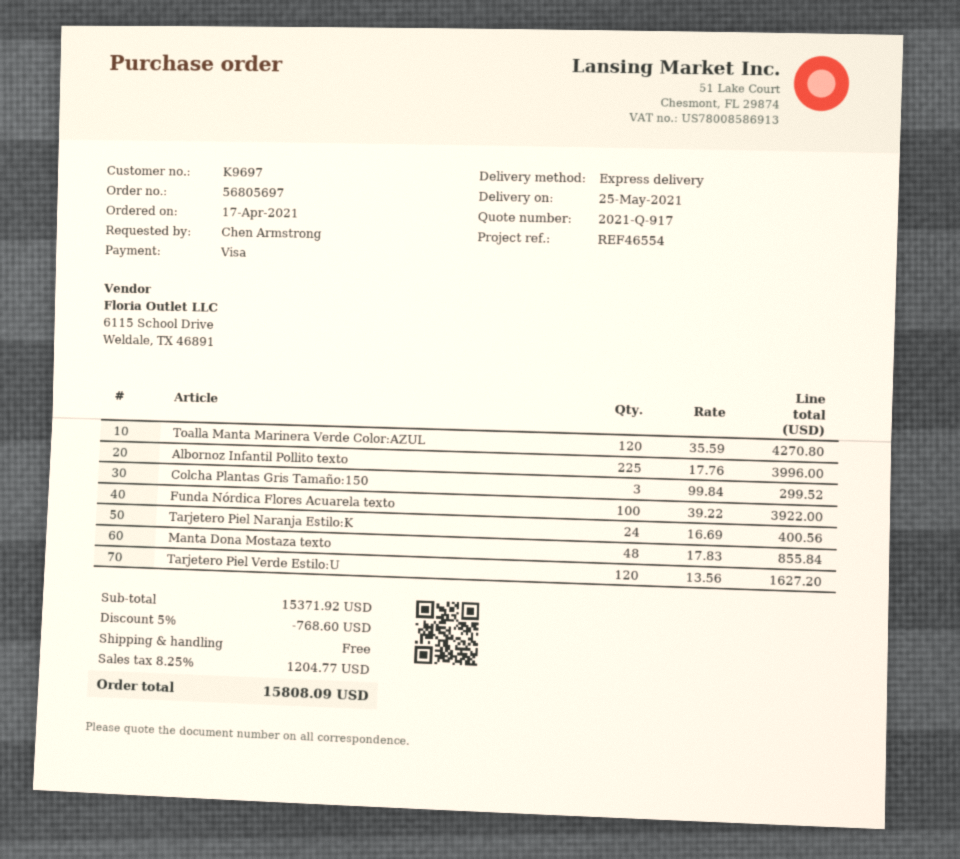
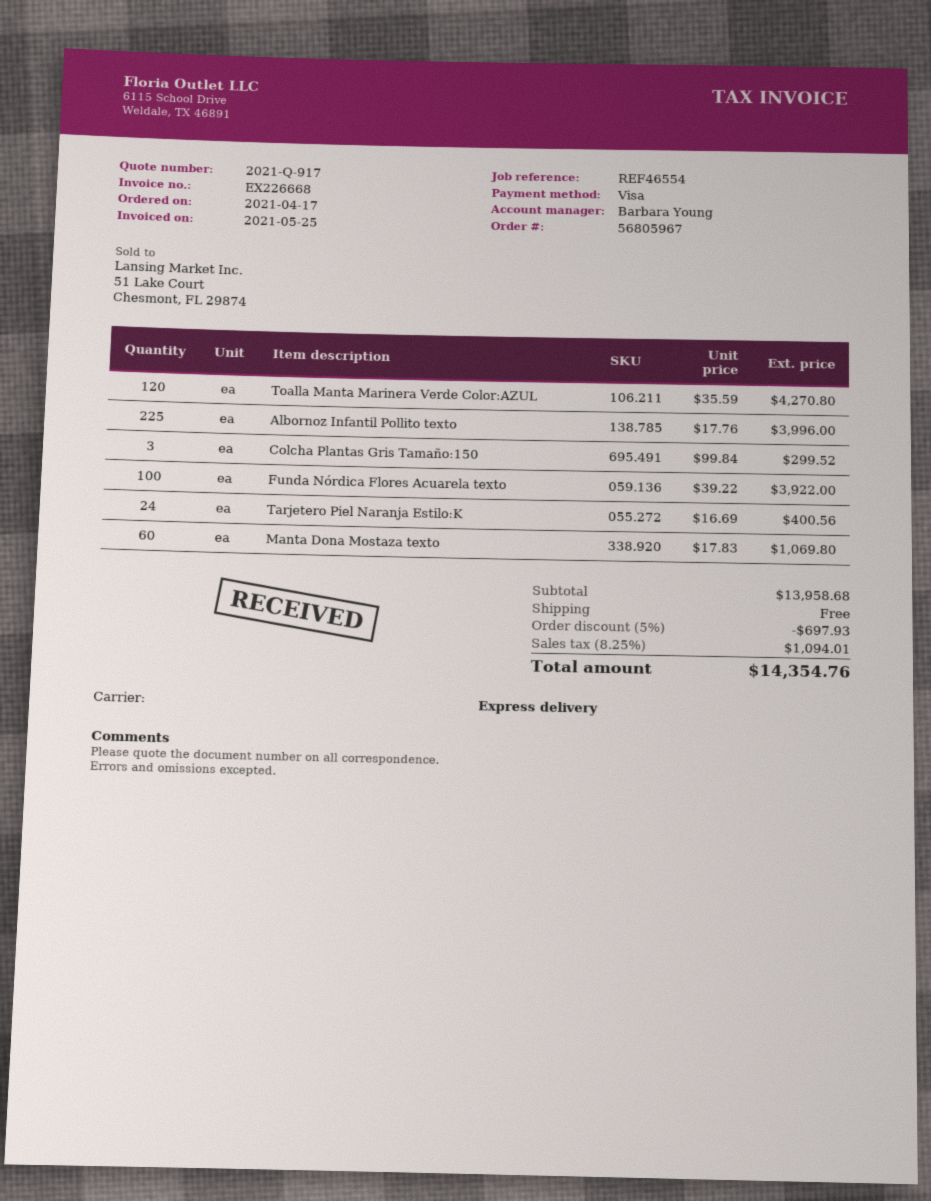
order number: 56805697 -> 56805967
Manta Dona Mostaza texto: 48 x 17.83 = 855.84 -> 60 x 17.83 = 1069.80
Tarjetero Piel Verde Estilo:U: 120 x 13.56 = 1627.20 -> none
subtotal: 15371.92 -> 13958.68
discount: 5% = 768.60 -> 5% = 697.93
tax: 8.25% = 1204.77 -> 8.25% = 1094.01
total: 15808.09 -> 14354.76

